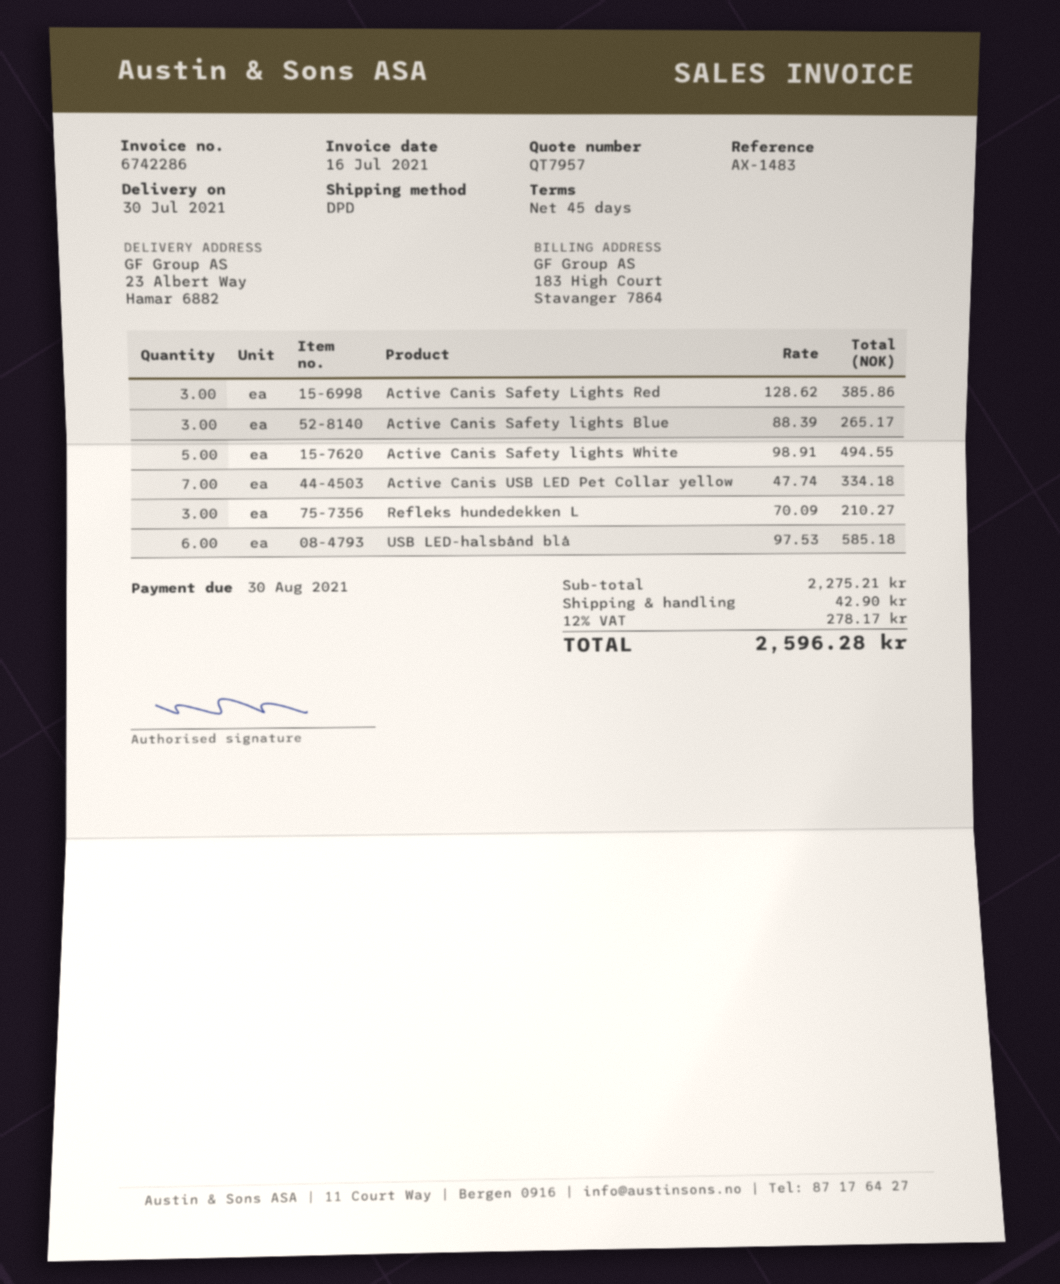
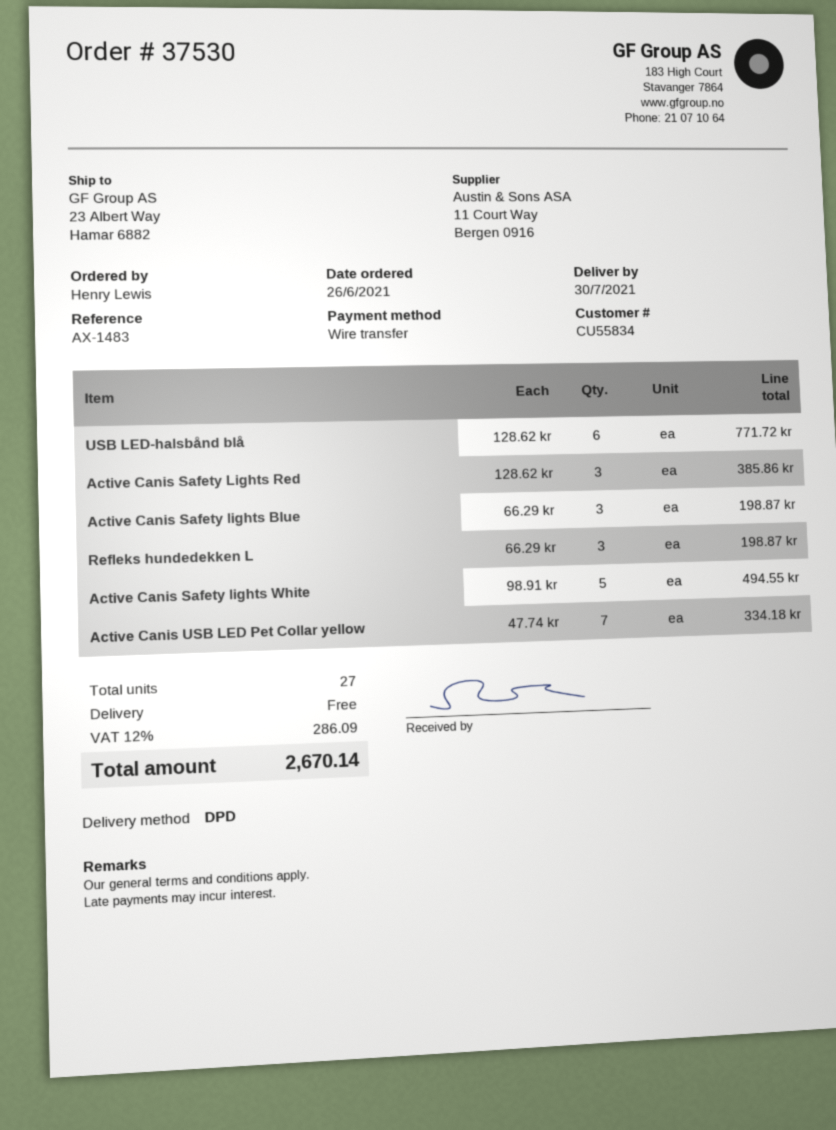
Active Canis Safety lights Blue: 3 x 88.39 = 265.17 -> 3 x 66.29 = 198.87
Refleks hundedekken L: 3 x 70.09 = 210.27 -> 3 x 66.29 = 198.87
USB LED-halsbånd blå: 6 x 97.53 = 585.18 -> 6 x 128.62 = 771.72
shipping: 42.90 -> 0.00
tax: 12% = 278.17 -> 12% = 286.09
total: 2596.28 -> 2670.14

